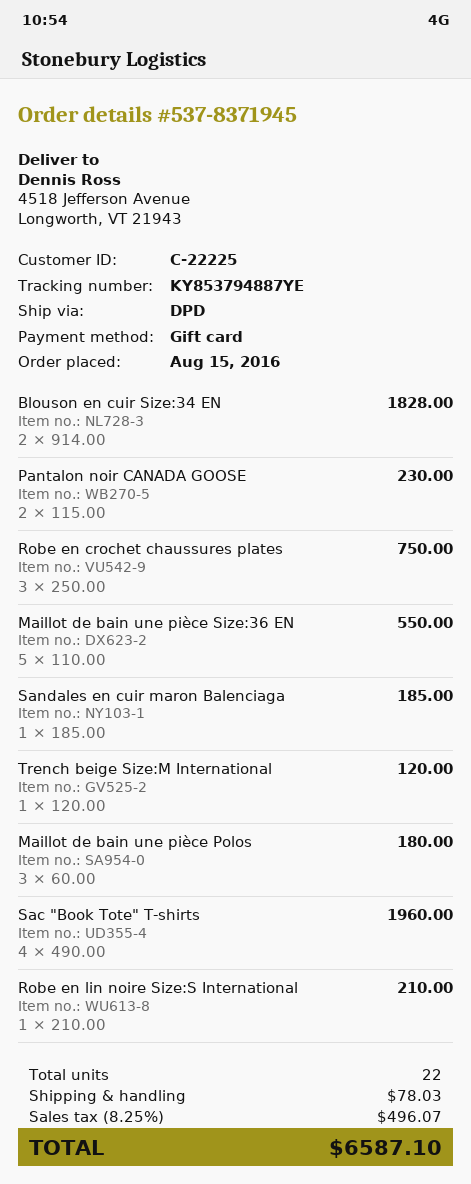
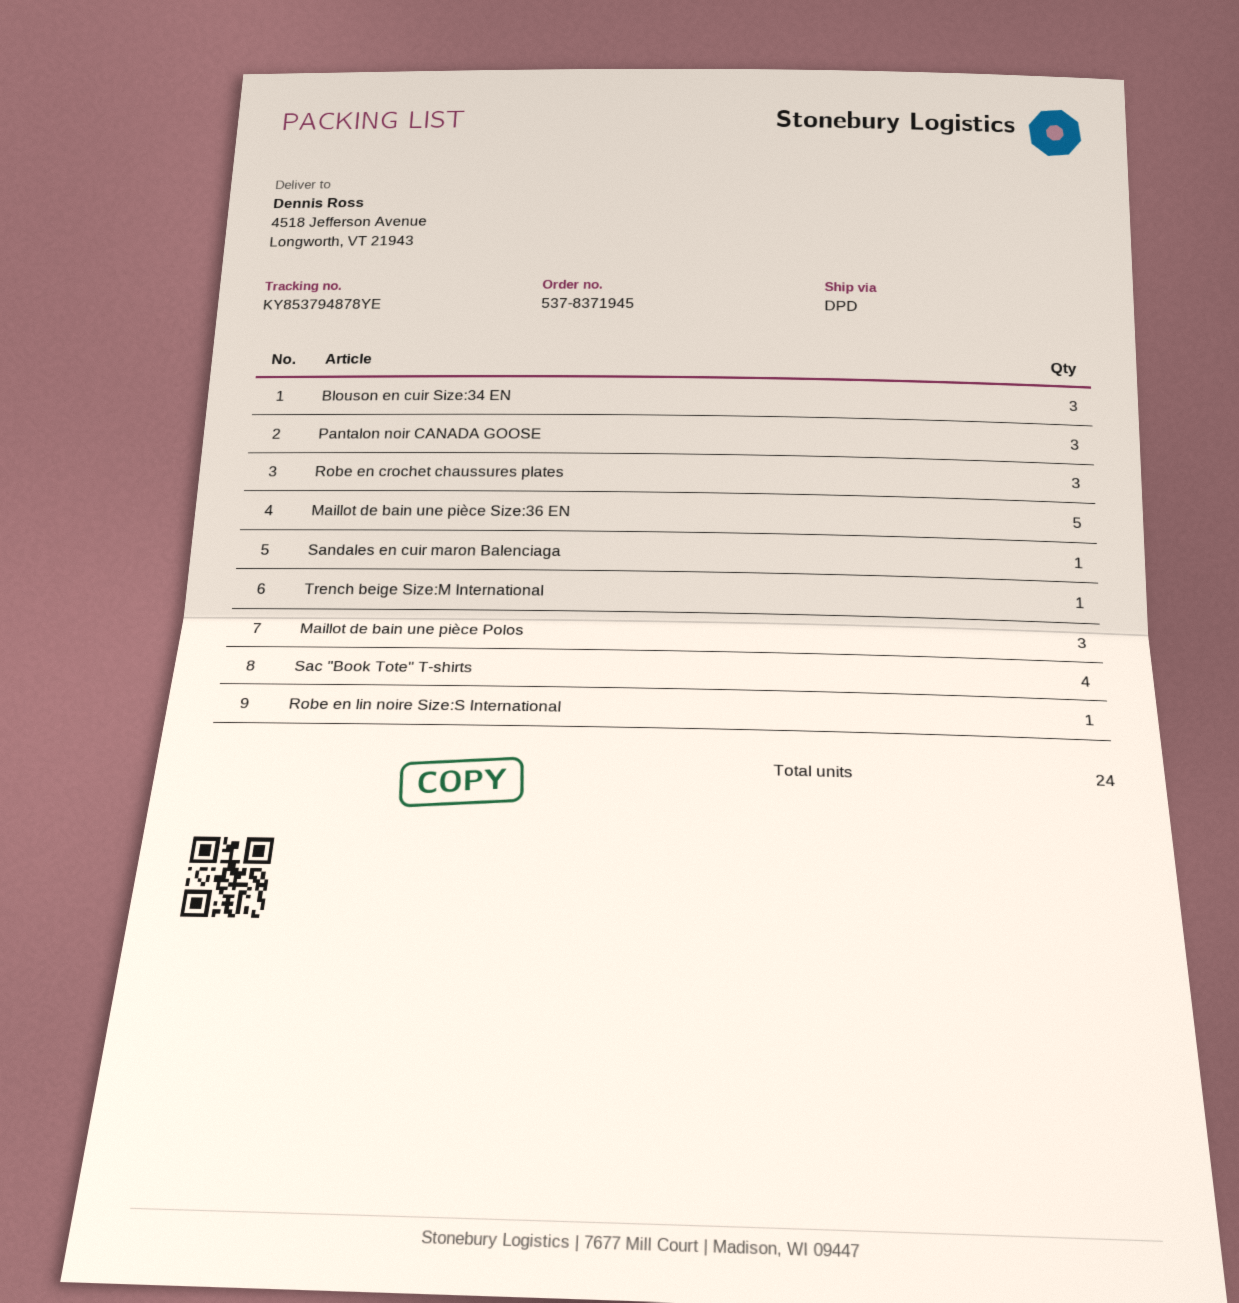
tracking number: KY853794887YE -> KY853794878YE
Blouson en cuir Size:34 EN: 2 -> 3
Pantalon noir CANADA GOOSE: 2 -> 3
total quantity: 22 -> 24

